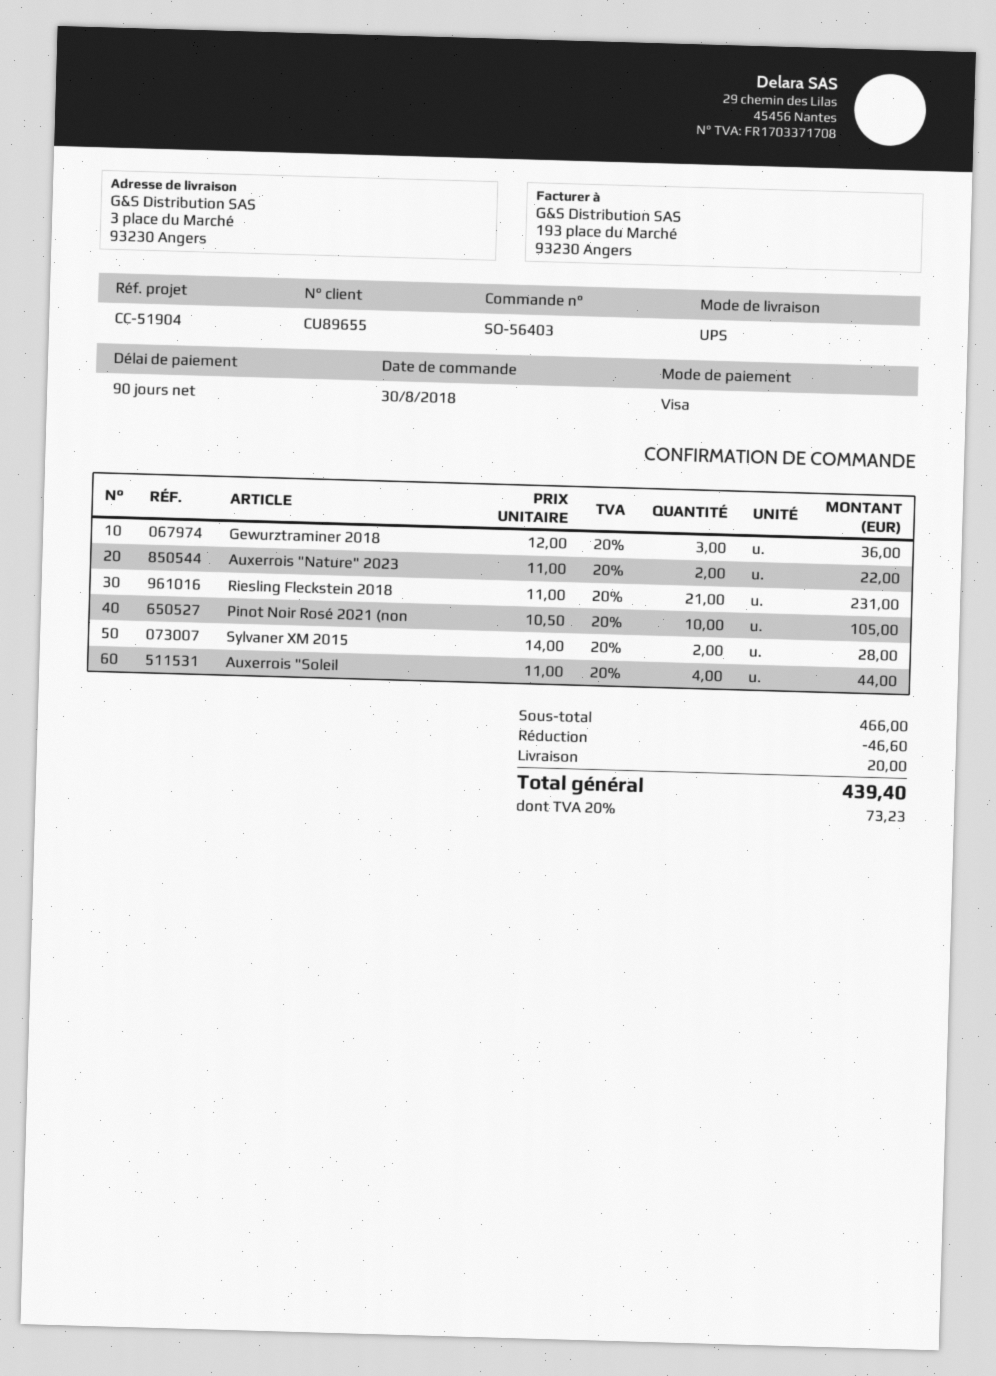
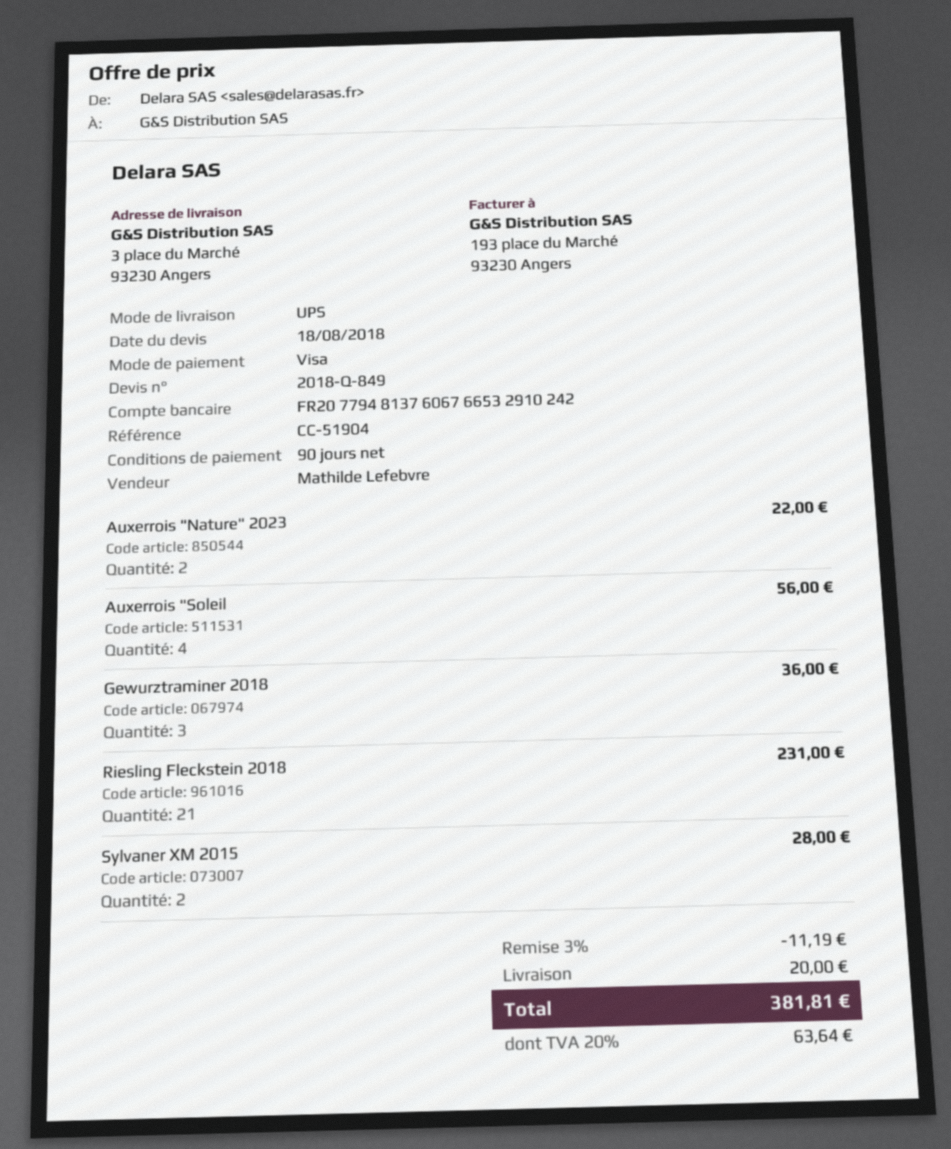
Pinot Noir Rosé 2021 (non: 10 for 105.00 -> none
Auxerrois "Soleil: 4 for 44.00 -> 4 for 56.00
discount: 46.60 -> 11.19
tax: 20% = 73.23 -> 20% = 63.64
total: 439.40 -> 381.81

